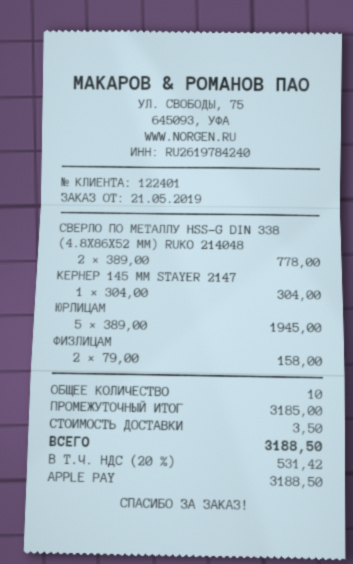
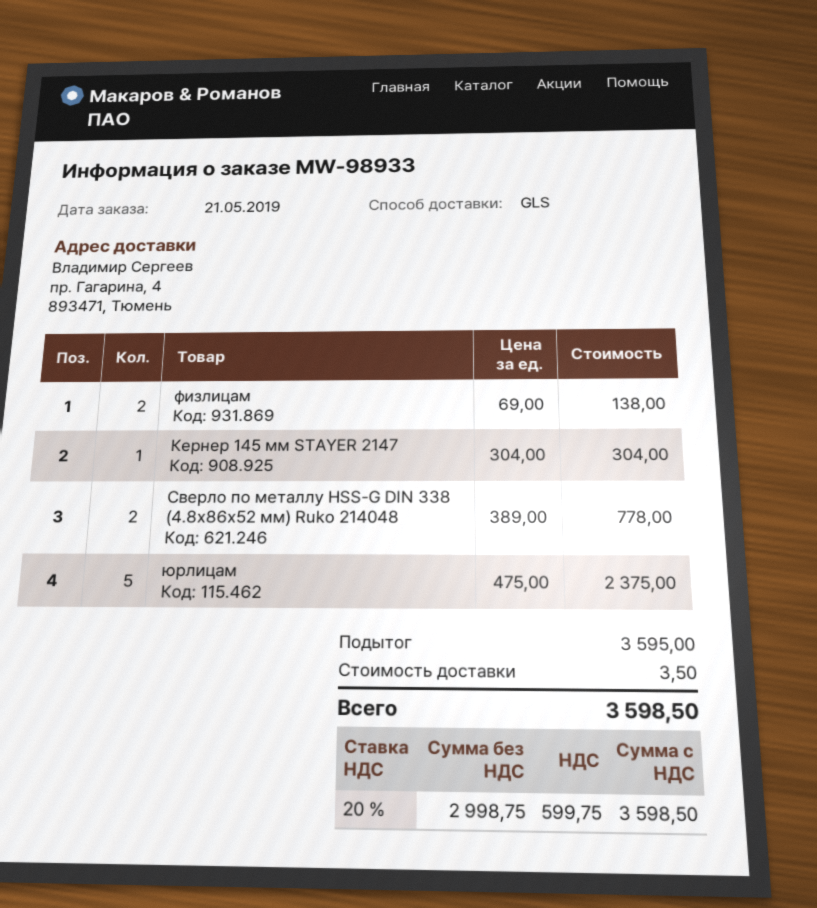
ЮРЛИЦАМ: 5 x 389.00 = 1945.00 -> 5 x 475.00 = 2375.00
ФИЗЛИЦАМ: 2 x 79.00 = 158.00 -> 2 x 69.00 = 138.00
subtotal: 3185.00 -> 3595.00
tax: 20% = 531.42 -> 20% = 599.75
total: 3188.50 -> 3598.50

